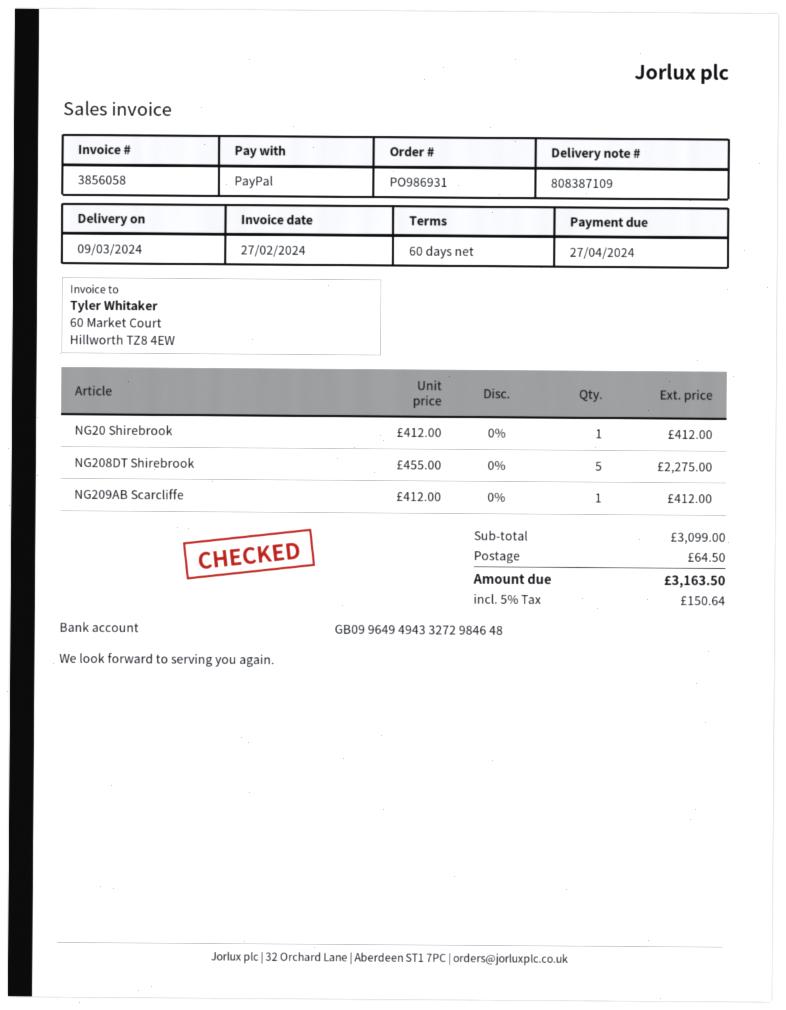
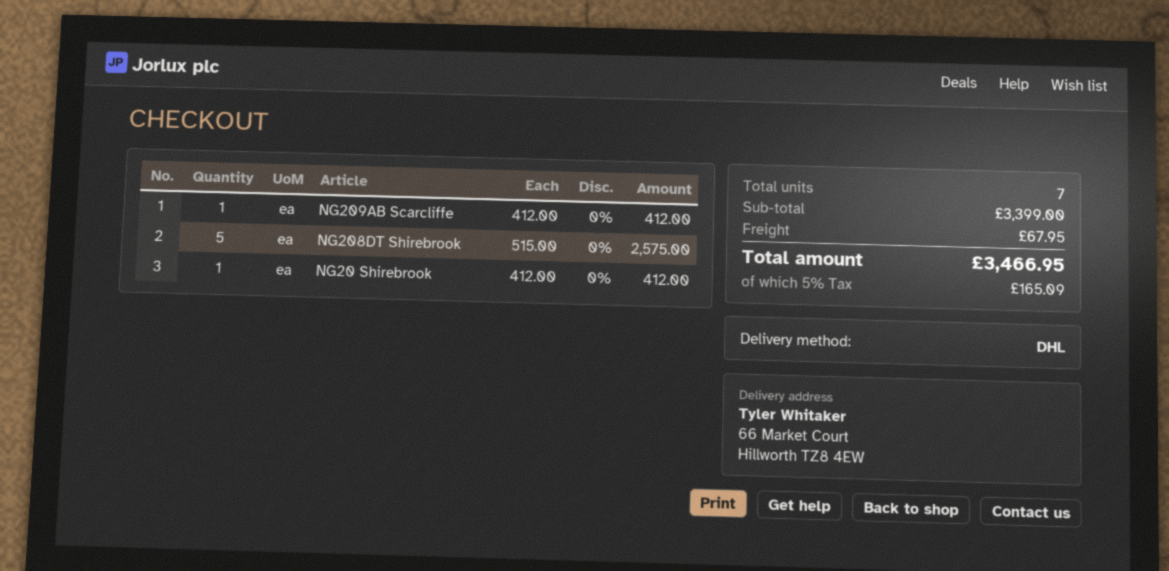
NG208DT Shirebrook: 5 x 455.00 = 2275.00 -> 5 x 515.00 = 2575.00
subtotal: 3099.00 -> 3399.00
shipping: 64.50 -> 67.95
tax: 5% = 150.64 -> 5% = 165.09
total: 3163.50 -> 3466.95

